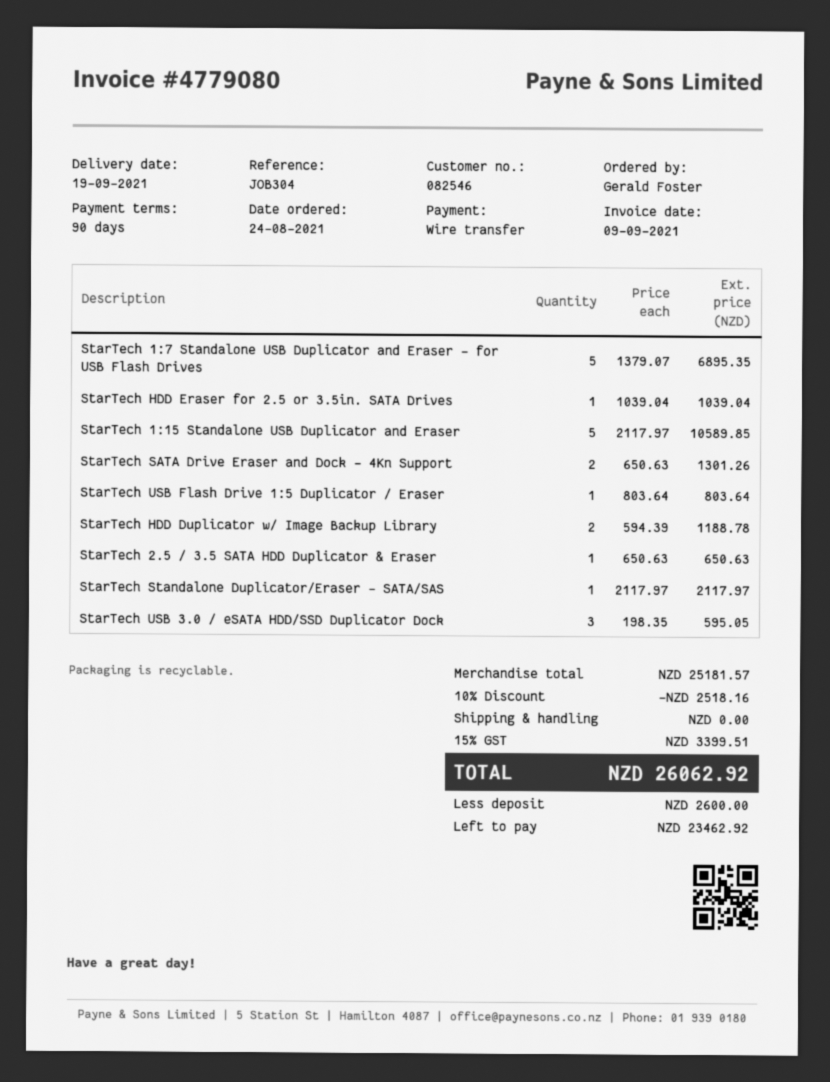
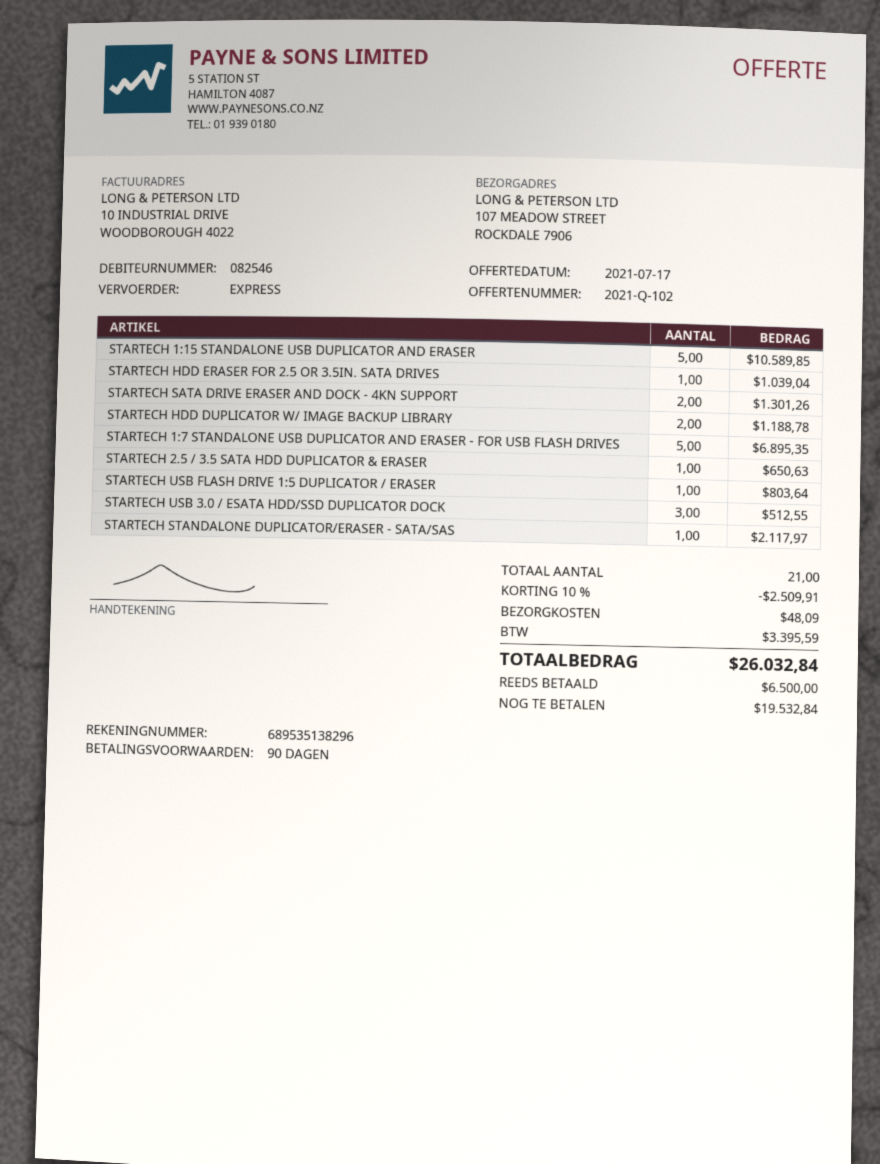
StarTech USB 3.0 / eSATA HDD/SSD Duplicator Dock: 3 for 595.05 -> 3 for 512.55
discount: 10% = 2518.16 -> 10% = 2509.91
shipping: 0.00 -> 48.09
tax: 3399.51 -> 3395.59
total: 26062.92 -> 26032.84
deposit: 2600.00 -> 6500.00
balance: 23462.92 -> 19532.84

